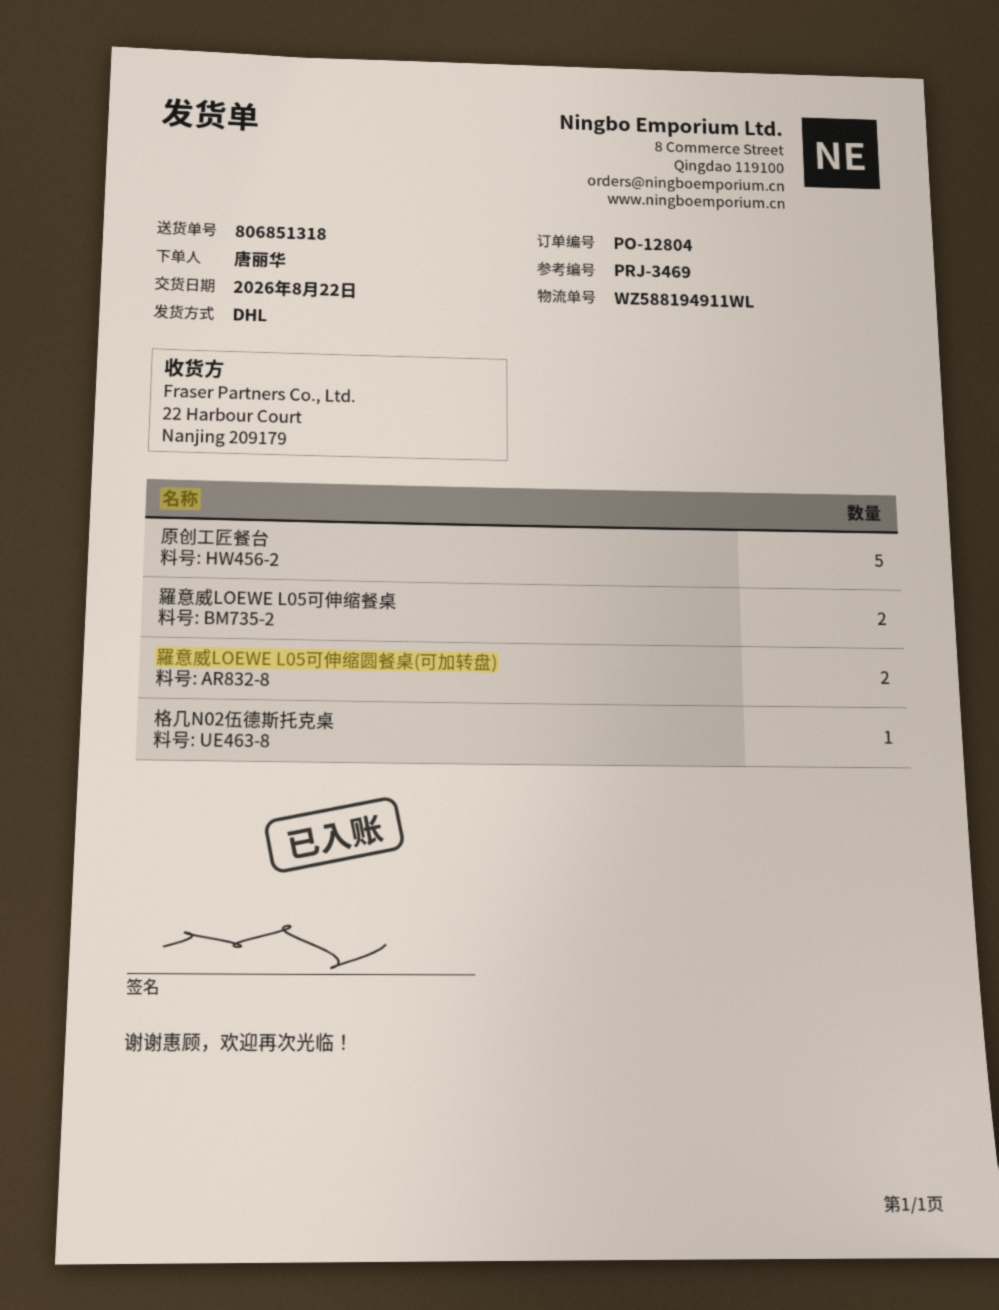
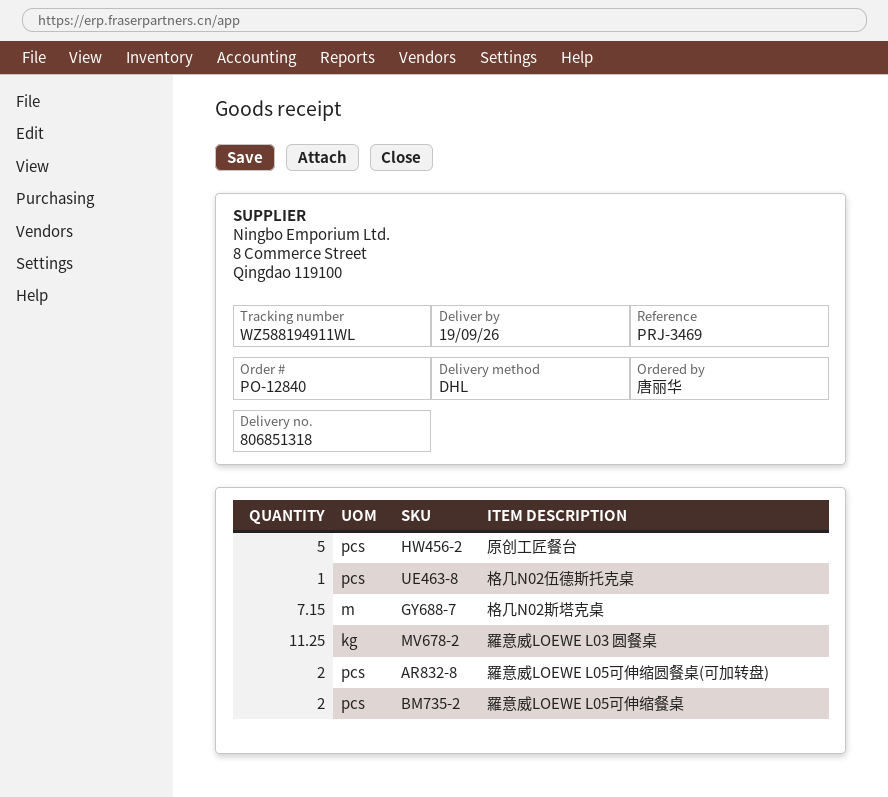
order number: PO-12804 -> PO-12840
delivery date: 2026-08-22 -> 2026-09-19
格几N02斯塔克桌: none -> 7.15
羅意威LOEWE L03 圆餐桌: none -> 11.25

